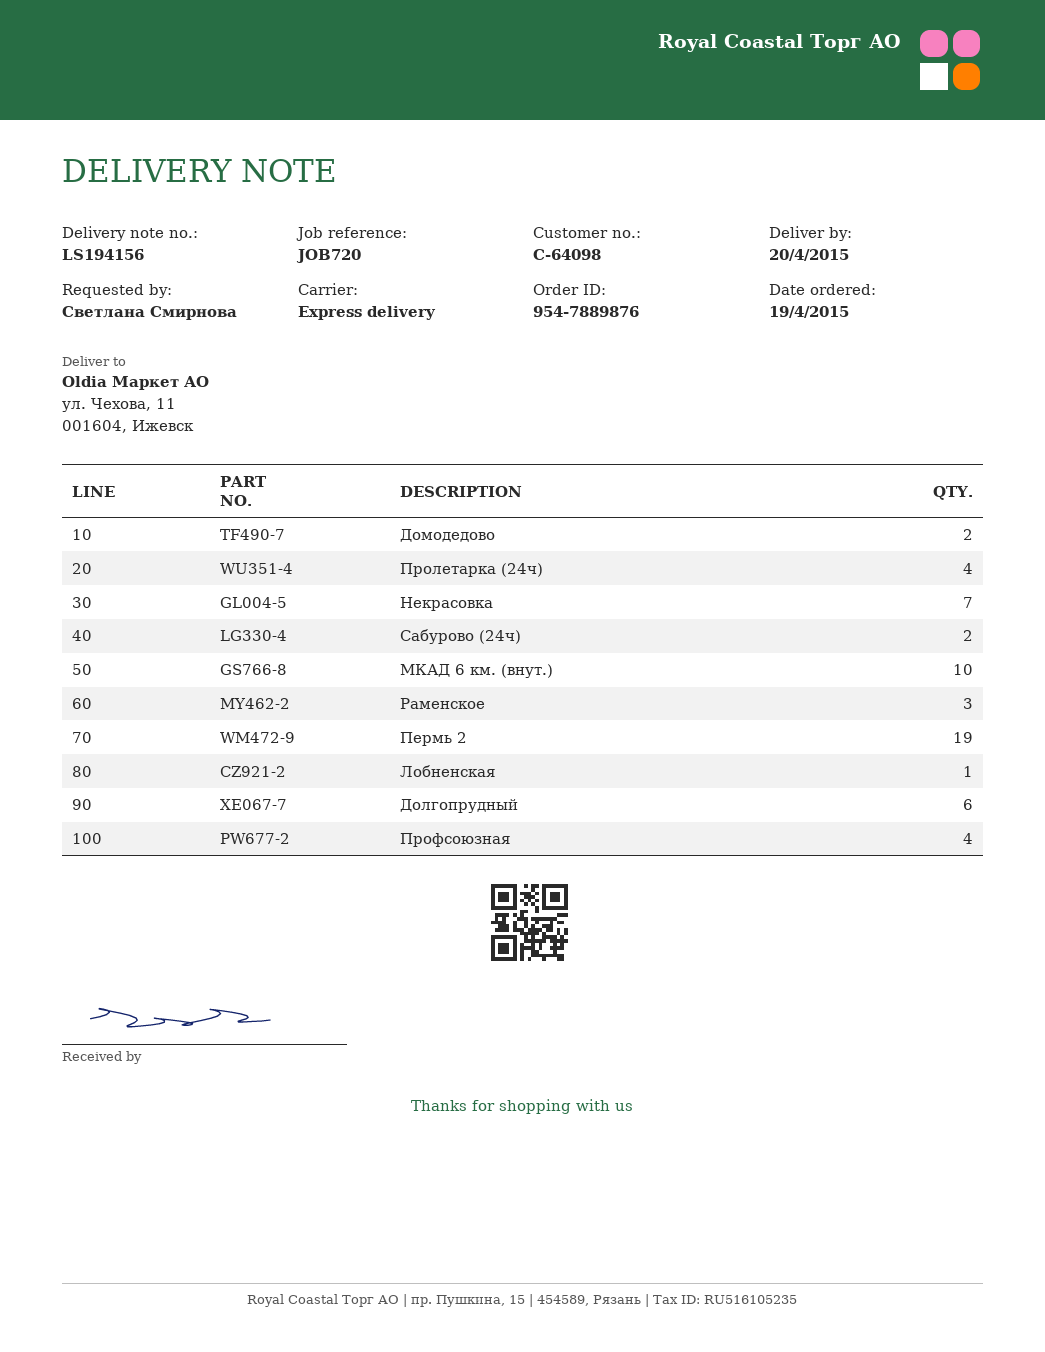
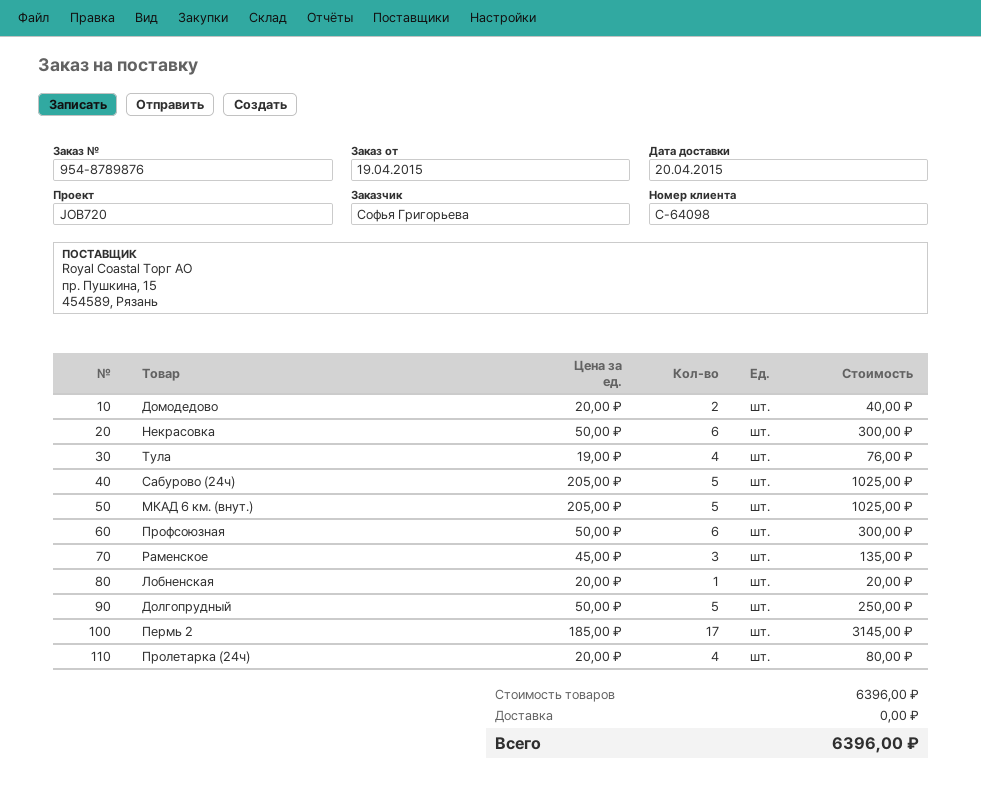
order number: 954-7889876 -> 954-8789876
ordered by: Светлана Смирнова -> Софья Григорьева
Некрасовка: 7 -> 6
Сабурово (24ч): 2 -> 5
МКАД 6 км. (внут.): 10 -> 5
Пермь 2: 19 -> 17
Долгопрудный: 6 -> 5
Профсоюзная: 4 -> 6
Тула: none -> 4

